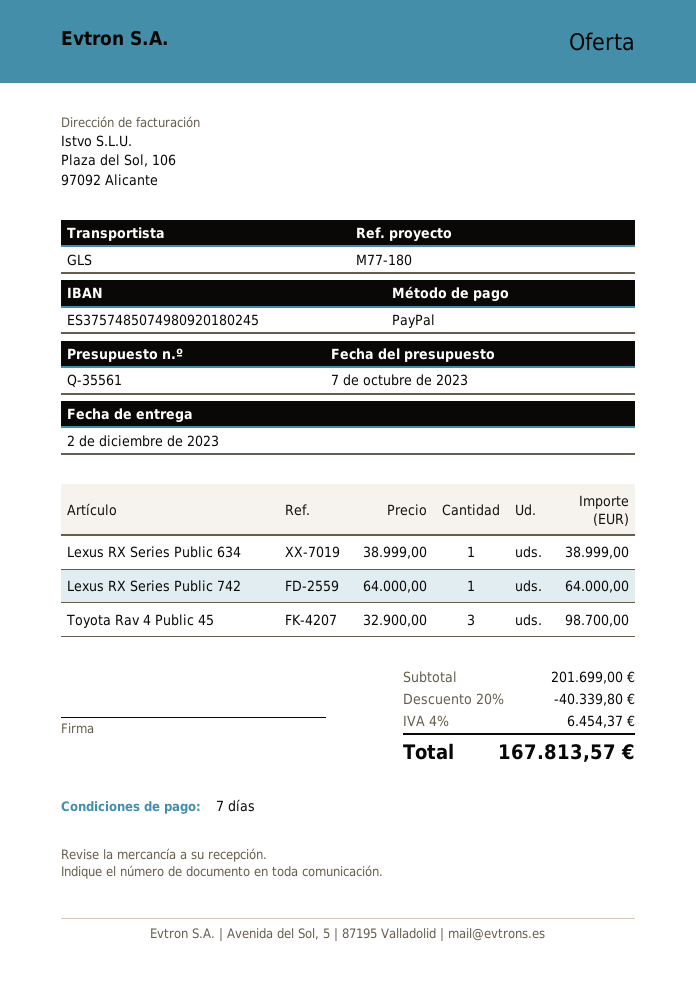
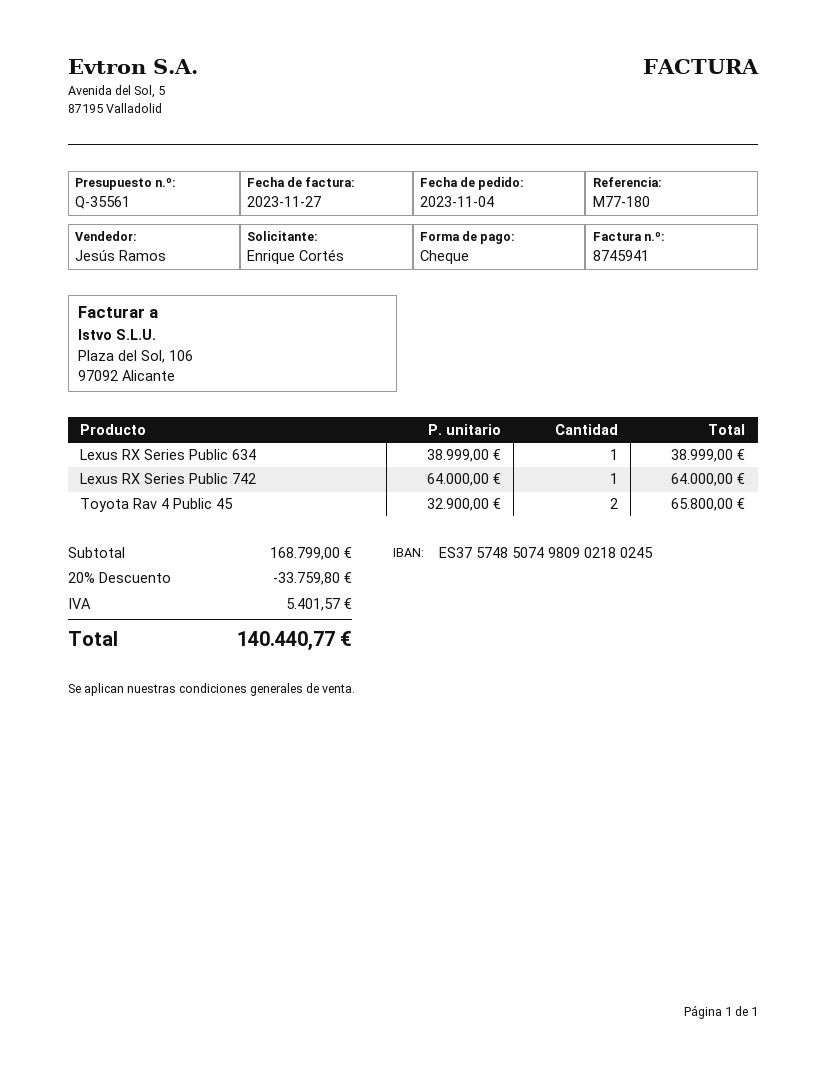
payment method: PayPal -> cheque
bank account: ES3757485074980920180245 -> ES3757485074980902180245
Toyota Rav 4 Public 45: 3 x 32900.00 = 98700.00 -> 2 x 32900.00 = 65800.00
subtotal: 201699.00 -> 168799.00
discount: 20% = 40339.80 -> 20% = 33759.80
tax: 6454.37 -> 5401.57
total: 167813.57 -> 140440.77

